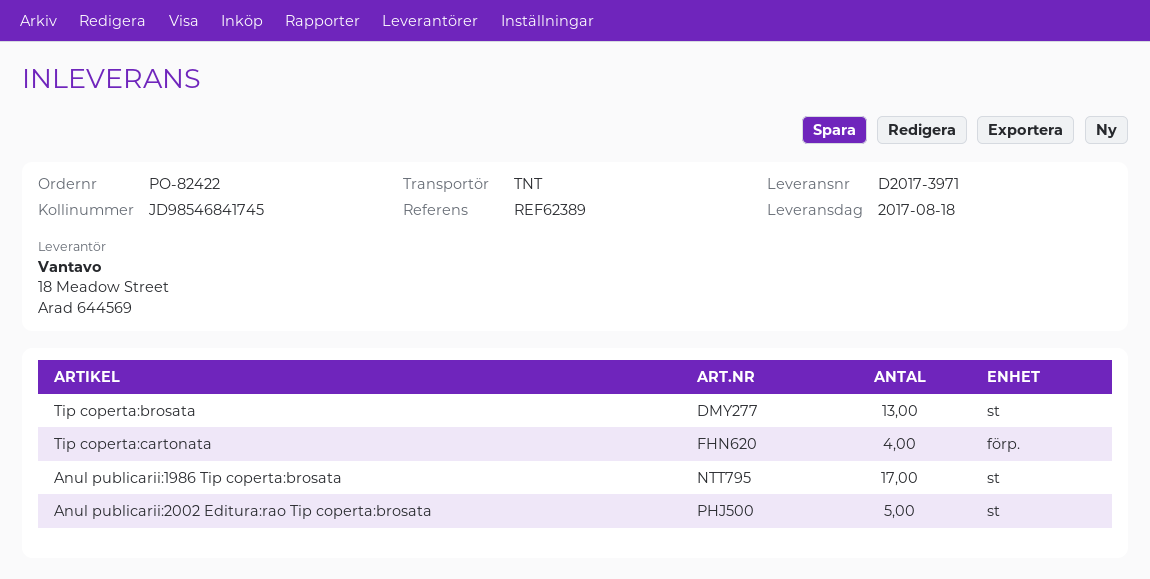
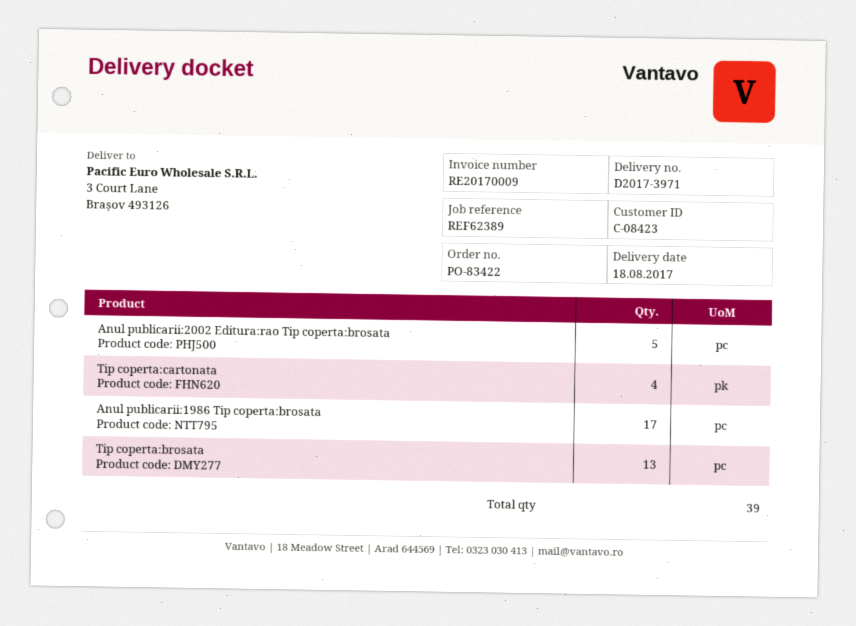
order number: PO-82422 -> PO-83422

